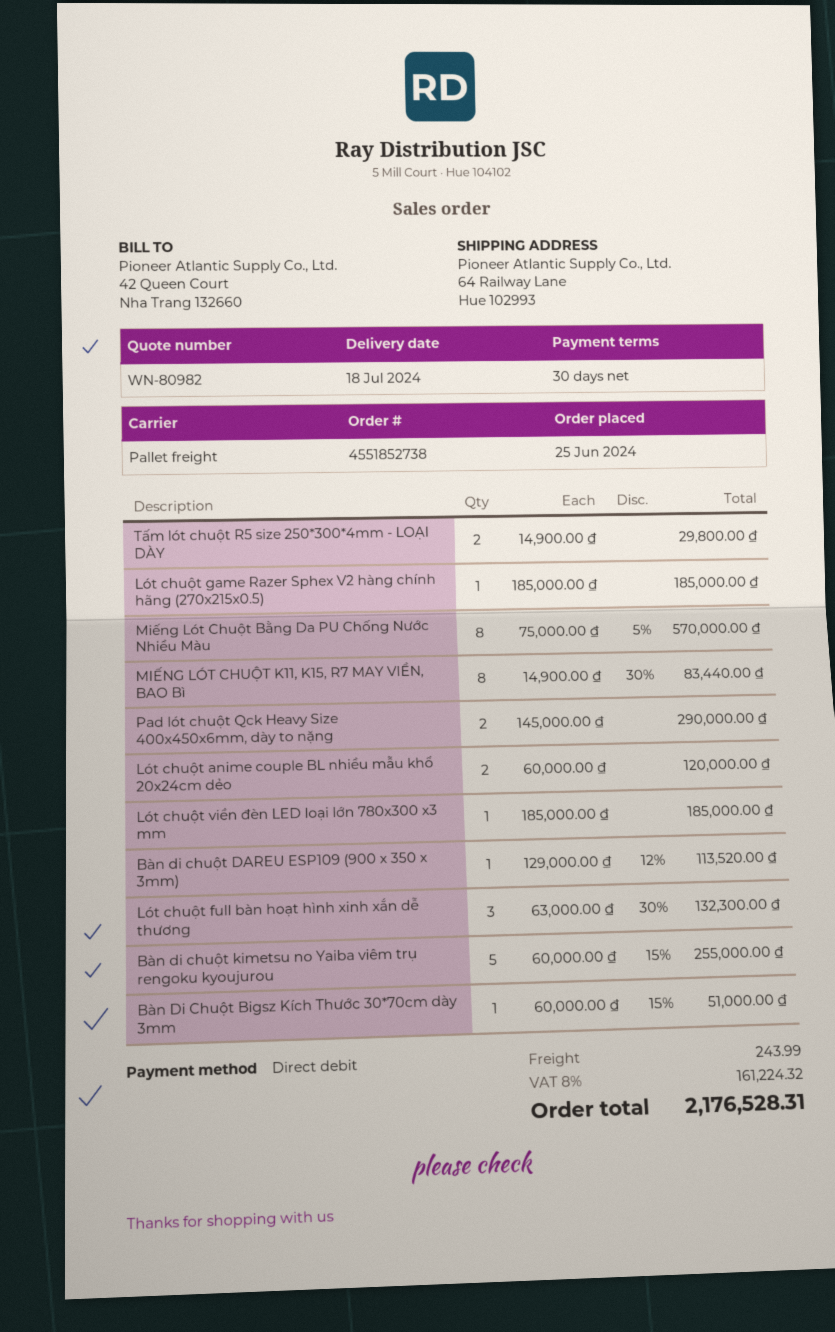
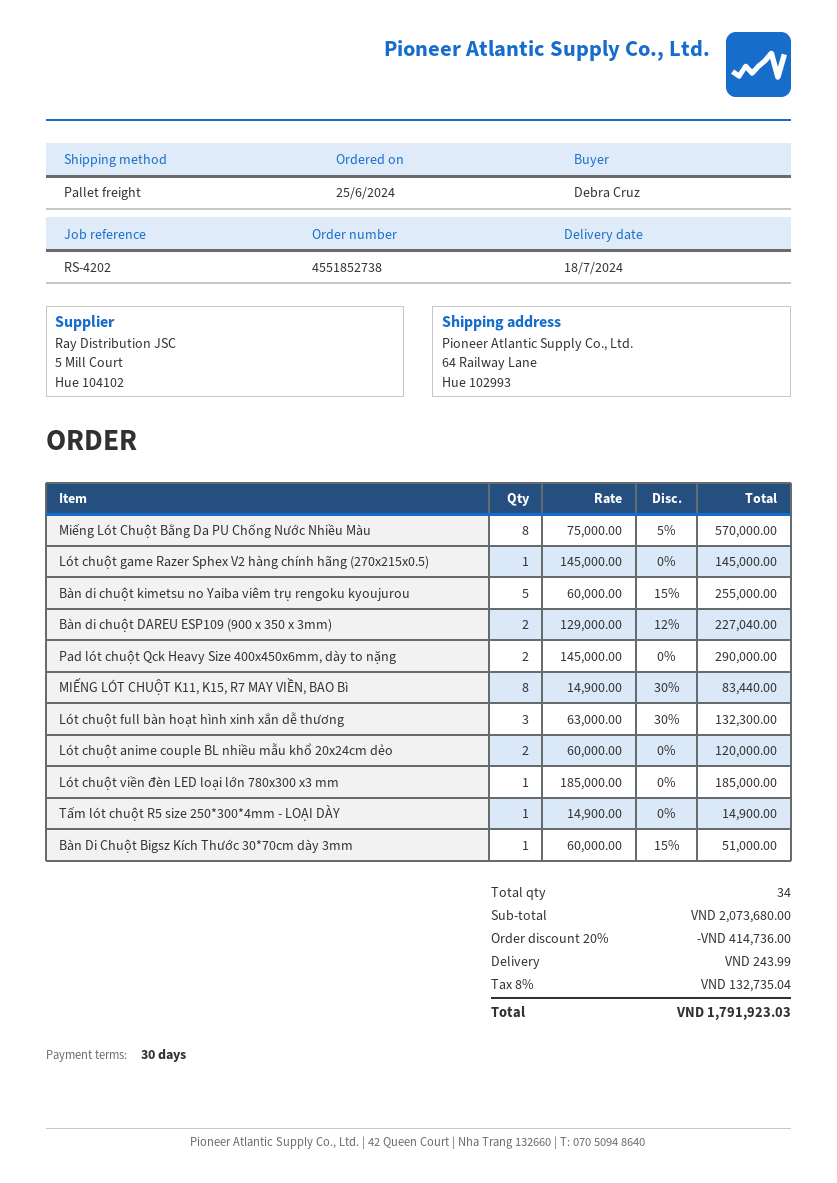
Tấm lót chuột R5 size 250*300*4mm - LOẠI DÀY: 2 x 14900.00 = 29800.00 -> 1 x 14900.00 = 14900.00
Lót chuột game Razer Sphex V2 hàng chính hãng (270x215x0.5): 1 x 185000.00 = 185000.00 -> 1 x 145000.00 = 145000.00
Bàn di chuột DAREU ESP109 (900 x 350 x 3mm): 1 x 129000.00 - 12% = 113520.00 -> 2 x 129000.00 - 12% = 227040.00
discount: none -> 20% = 414736.00
tax: 8% = 161224.32 -> 8% = 132735.04
total: 2176528.31 -> 1791923.03

